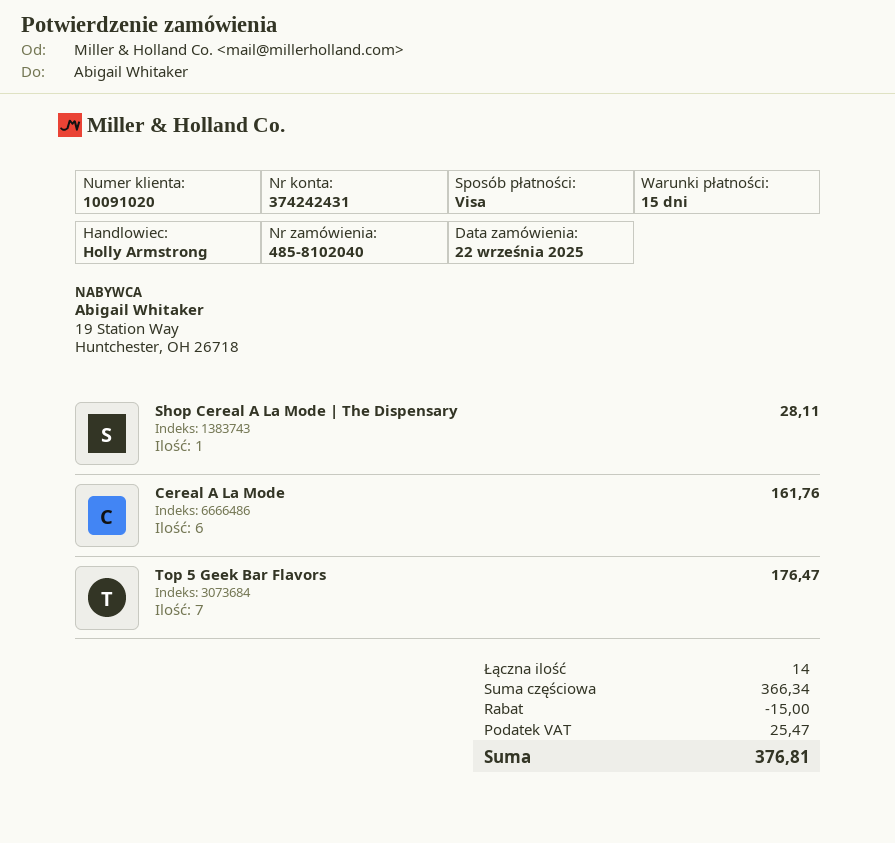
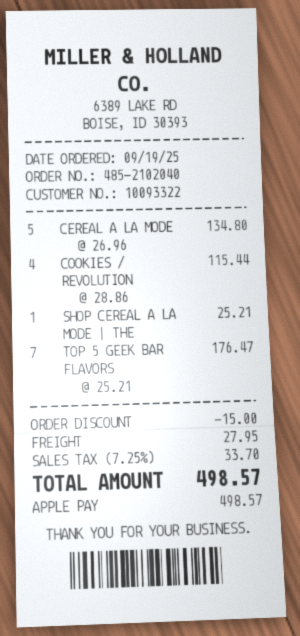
order number: 485-8102040 -> 485-2102040
order date: 2025-09-22 -> 2025-09-19
customer number: 10091020 -> 10093322
payment method: Visa -> Apple Pay
Shop Cereal A La Mode | The Dispensary: 1 for 28.11 -> 1 for 25.21
Cereal A La Mode: 6 for 161.76 -> 5 for 134.80
COOKIES / REVOLUTION: none -> 4 for 115.44
shipping: none -> 27.95
tax: 25.47 -> 33.70
total: 376.81 -> 498.57

